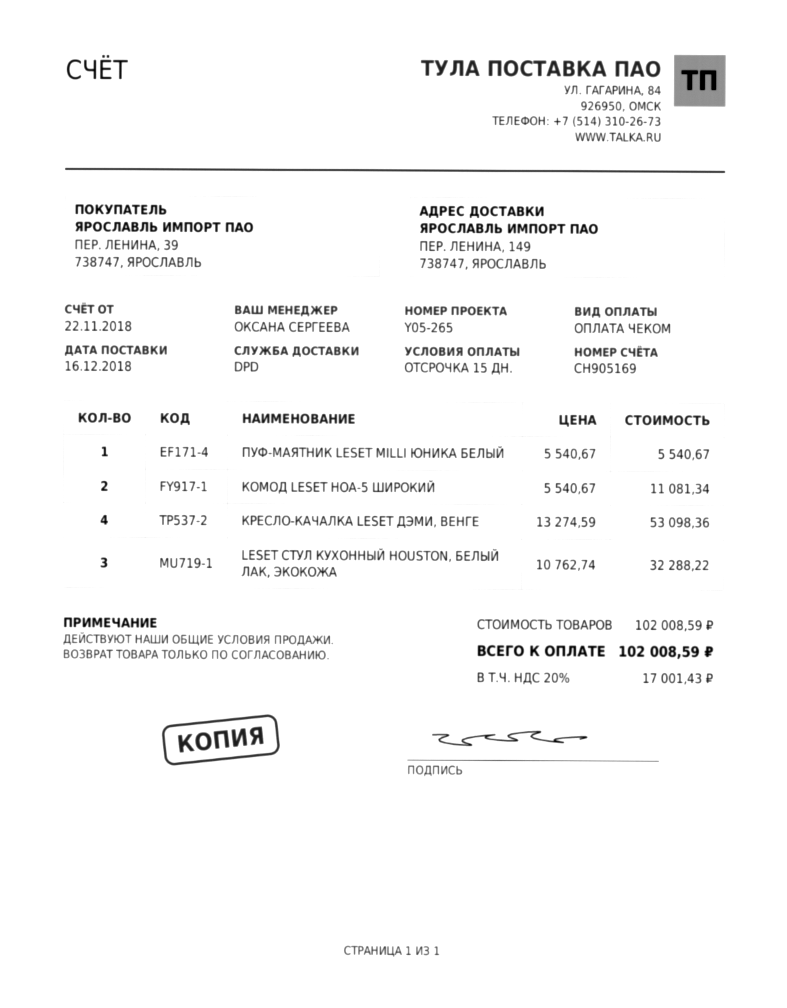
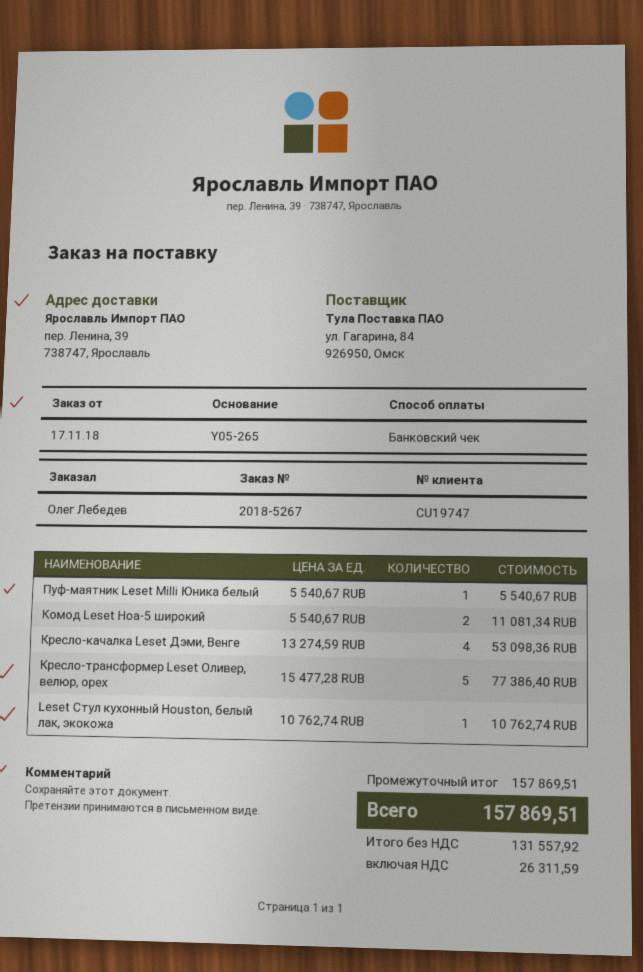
ship to: ПЕР. ЛЕНИНА, 149, 738747, ЯРОСЛАВЛЬ -> пер. Ленина, 39, 738747, Ярославль
LESET СТУЛ КУХОННЫЙ HOUSTON, БЕЛЫЙ ЛАК, ЭКОКОЖА: 3 x 10762.74 = 32288.22 -> 1 x 10762.74 = 10762.74
Кресло-трансформер Leset Оливер, велюр, орех: none -> 5 x 15477.28 = 77386.40
subtotal: 102008.59 -> 157869.51
tax: 17001.43 -> 26311.59
total: 102008.59 -> 157869.51

